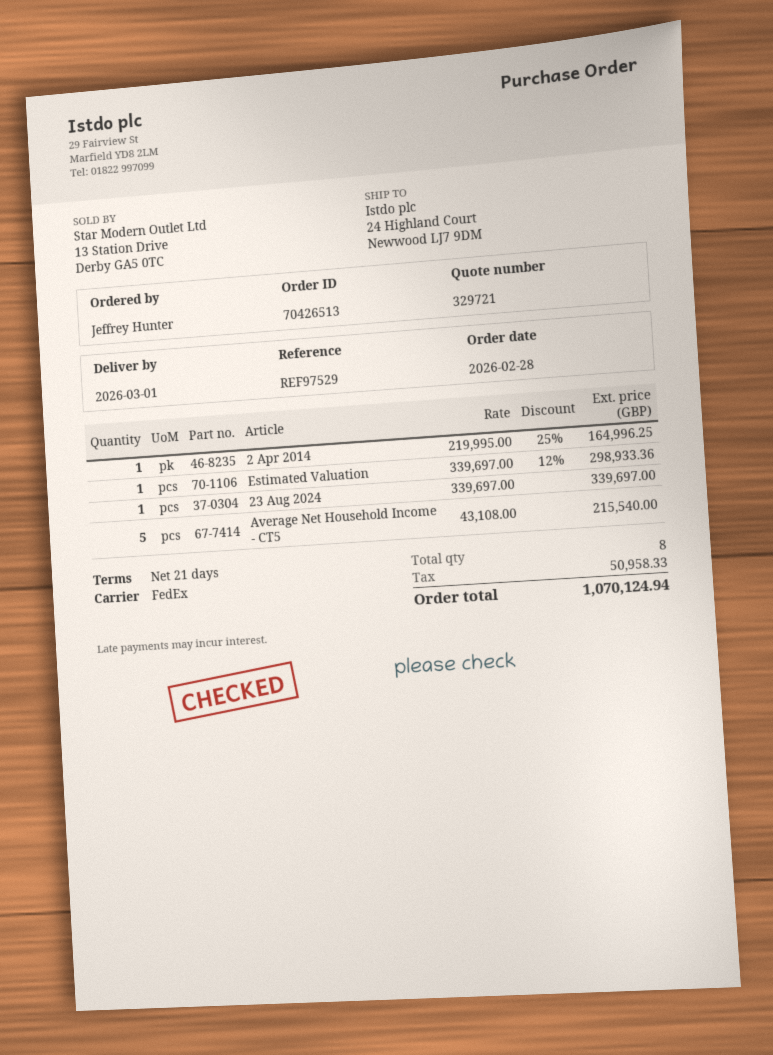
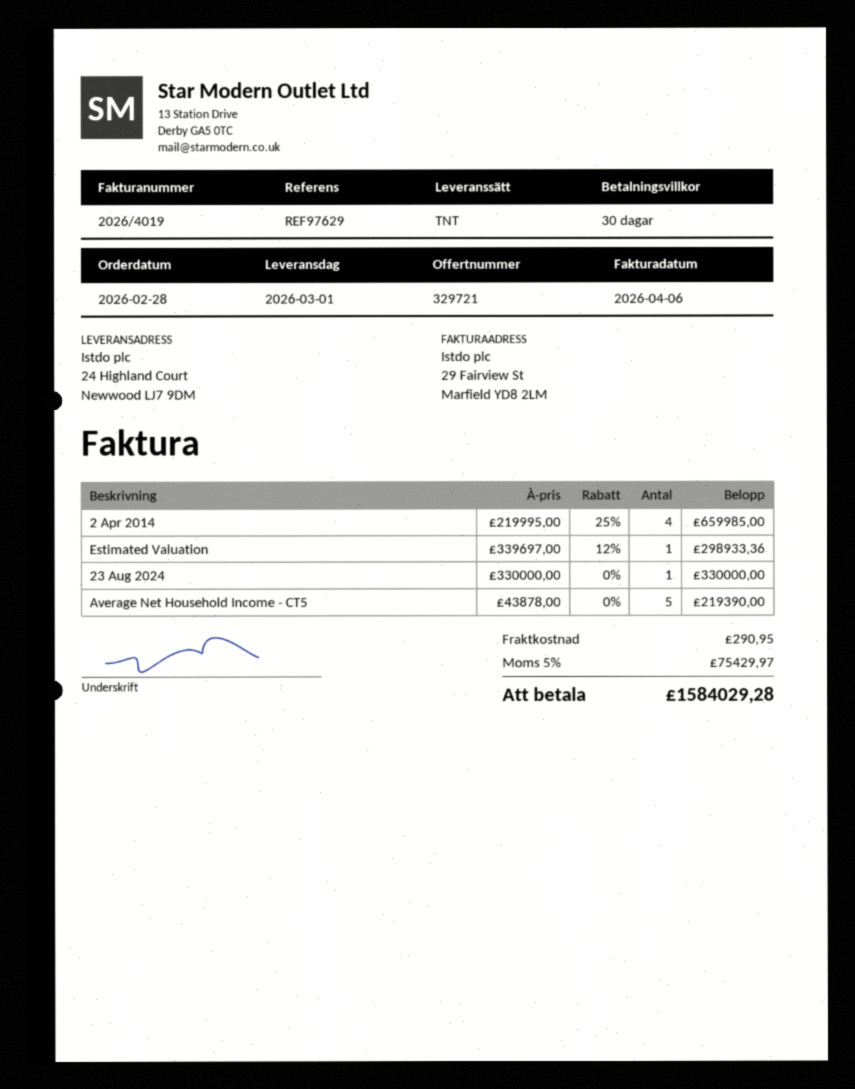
payment terms: 21 days -> 30 days
reference: REF97529 -> REF97629
shipping method: FedEx -> TNT
2 Apr 2014: 1 x 219995.00 - 25% = 164996.25 -> 4 x 219995.00 - 25% = 659985.00
23 Aug 2024: 1 x 339697.00 = 339697.00 -> 1 x 330000.00 = 330000.00
Average Net Household Income - CT5: 5 x 43108.00 = 215540.00 -> 5 x 43878.00 = 219390.00
shipping: none -> 290.95
tax: 50958.33 -> 75429.97
total: 1070124.94 -> 1584029.28

